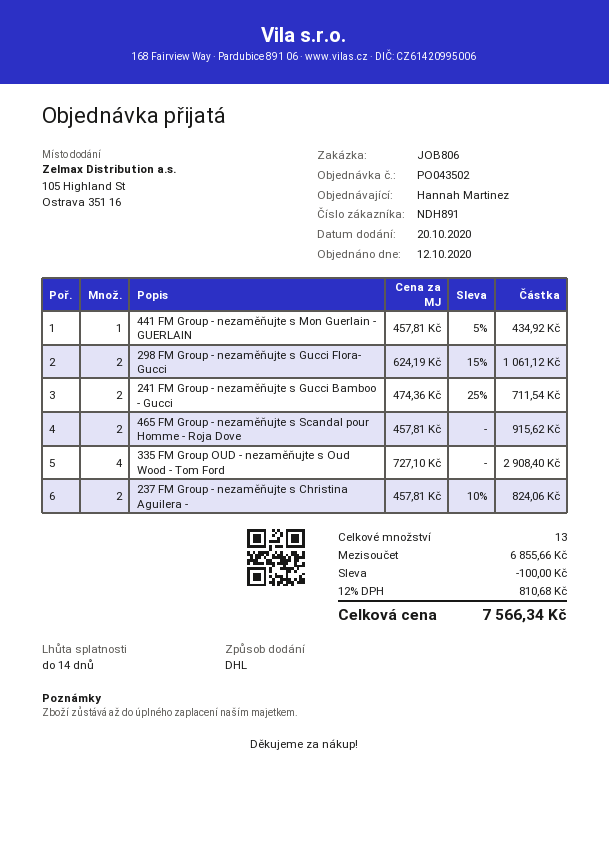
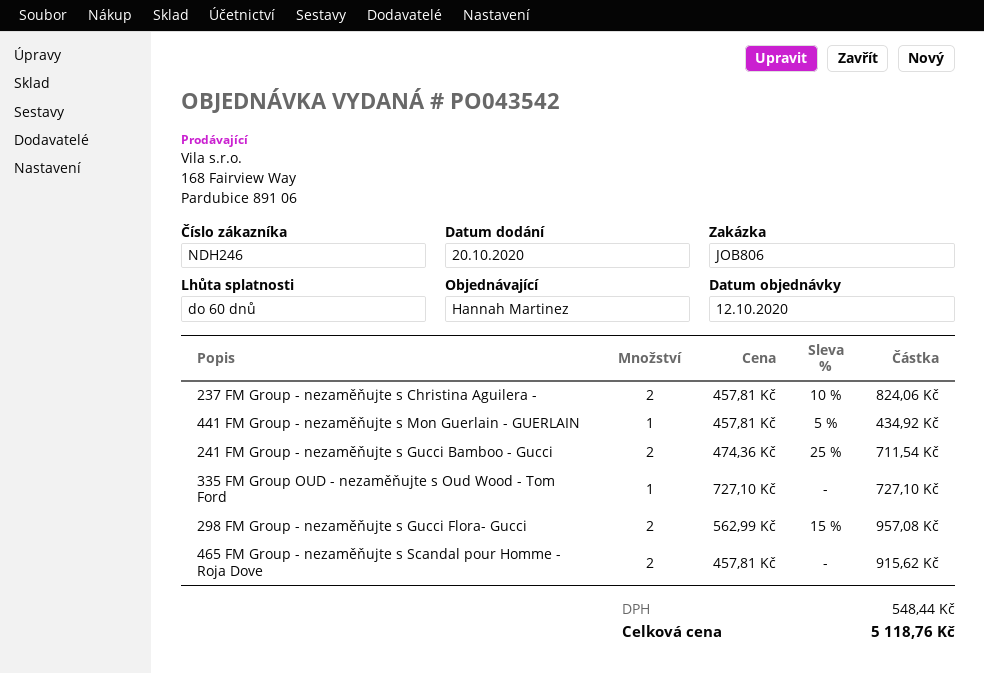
order number: PO043502 -> PO043542
payment terms: 14 days -> 60 days
customer number: NDH891 -> NDH246
298 FM Group - nezaměňujte s Gucci Flora- Gucci: 2 x 624.19 - 15% = 1061.12 -> 2 x 562.99 - 15% = 957.08
335 FM Group OUD - nezaměňujte s Oud Wood - Tom Ford: 4 x 727.10 = 2908.40 -> 1 x 727.10 = 727.10
discount: 100.00 -> none
tax: 810.68 -> 548.44
total: 7566.34 -> 5118.76

